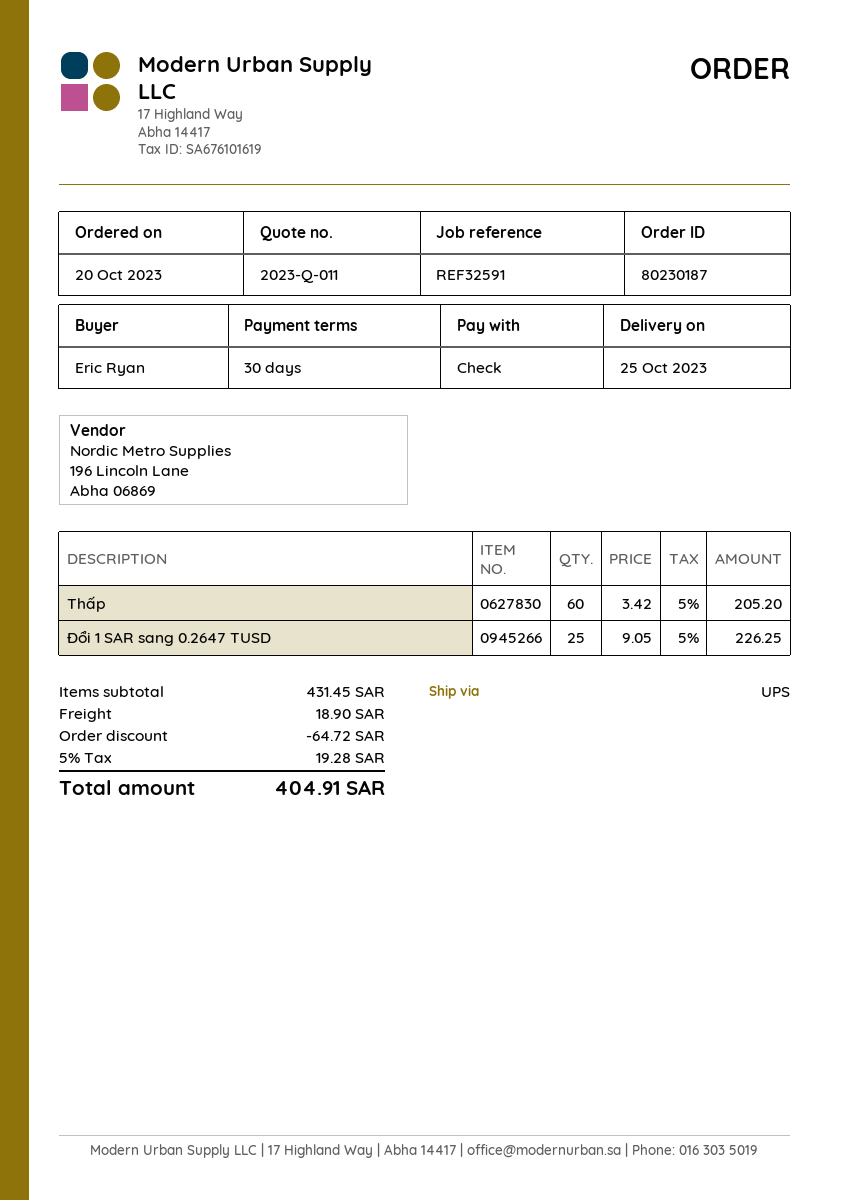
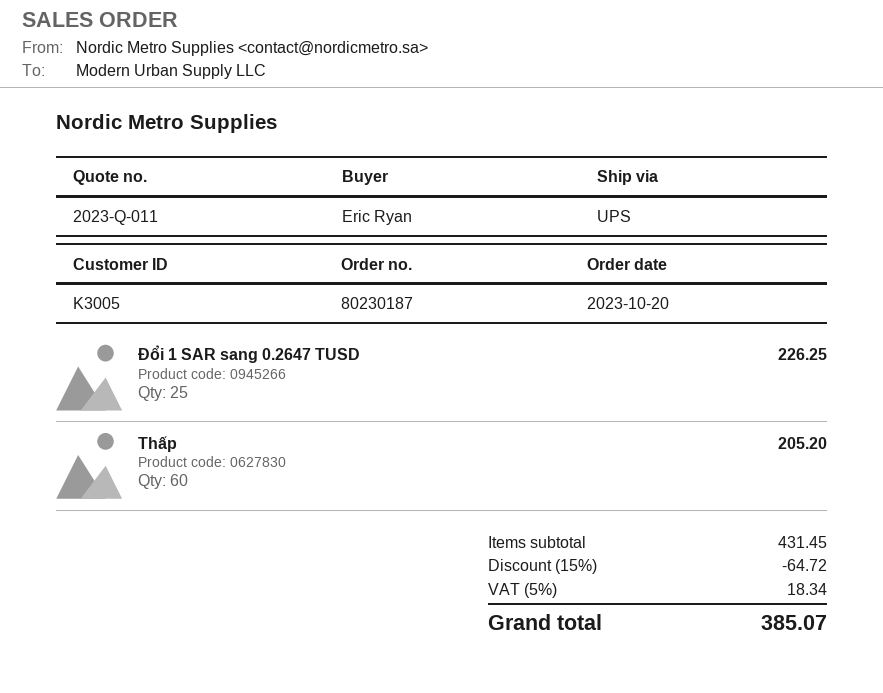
shipping: 18.90 -> none
tax: 5% = 19.28 -> 5% = 18.34
total: 404.91 -> 385.07

